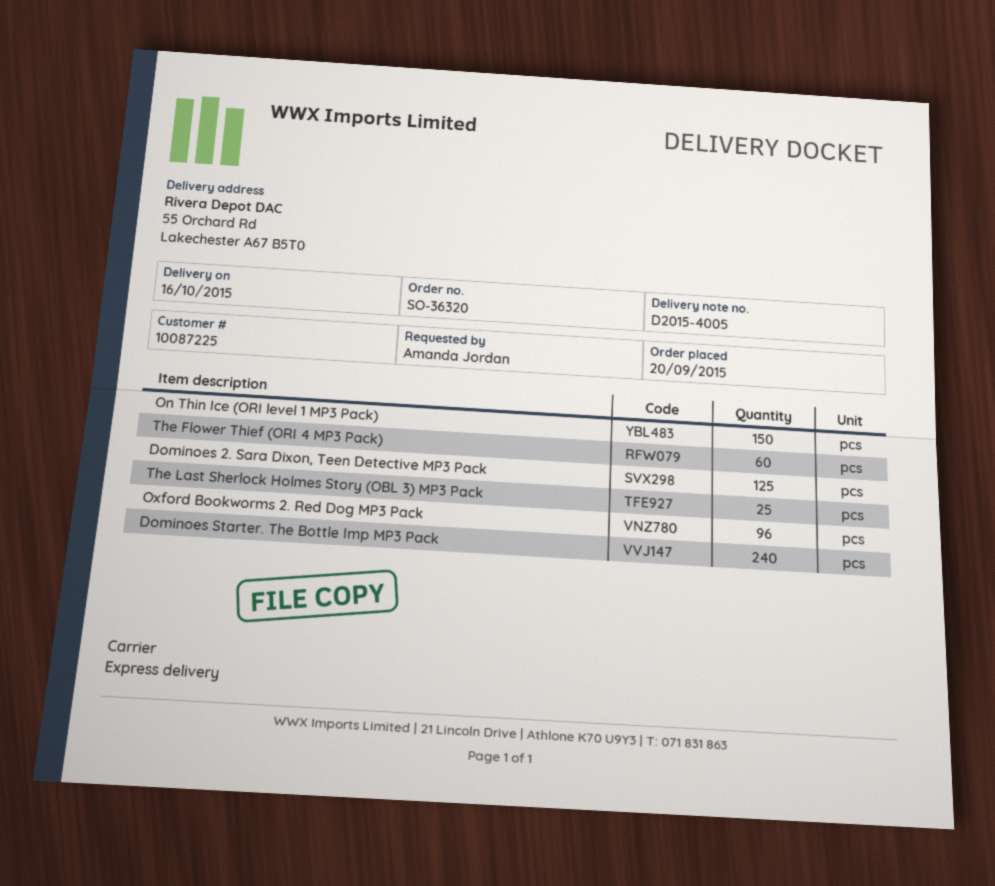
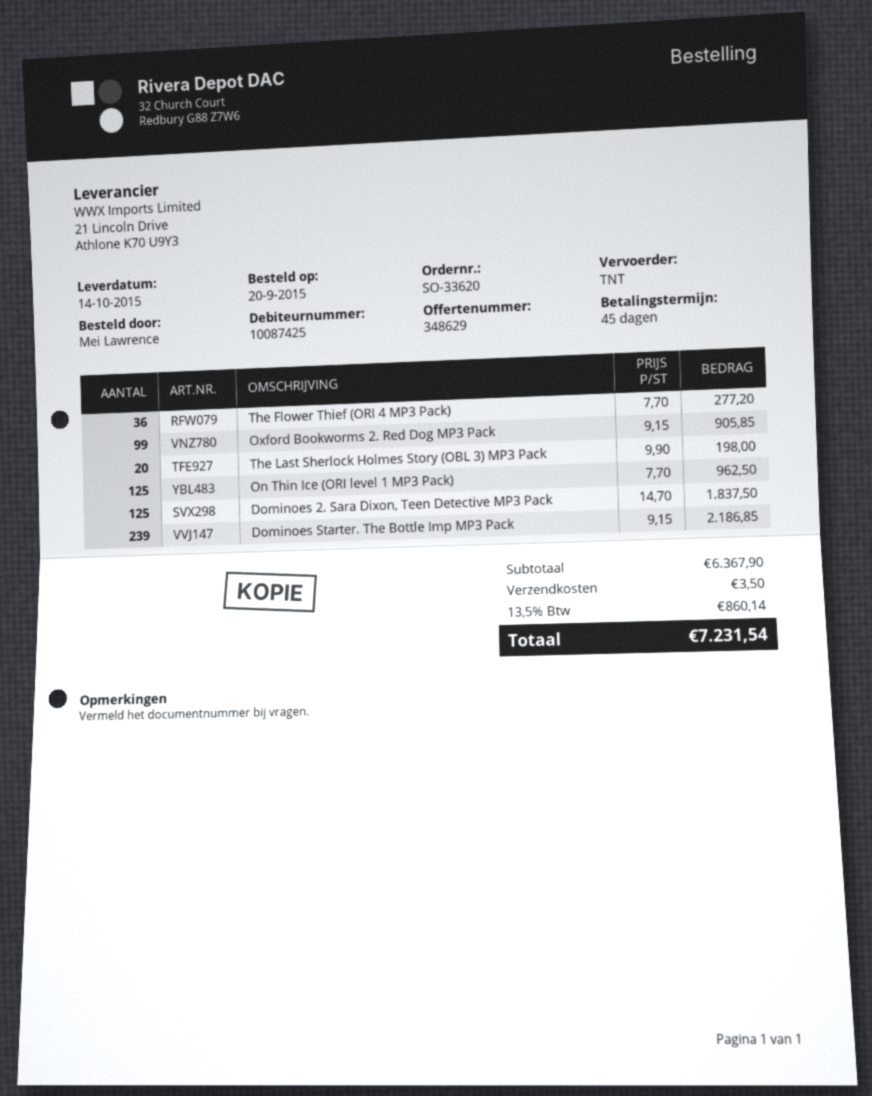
order number: SO-36320 -> SO-33620
delivery date: 2015-10-16 -> 2015-10-14
customer number: 10087225 -> 10087425
ordered by: Amanda Jordan -> Mei Lawrence
shipping method: express -> TNT
On Thin Ice (ORI level 1 MP3 Pack): 150 -> 125
The Flower Thief (ORI 4 MP3 Pack): 60 -> 36
The Last Sherlock Holmes Story (OBL 3) MP3 Pack: 25 -> 20
Oxford Bookworms 2. Red Dog MP3 Pack: 96 -> 99
Dominoes Starter. The Bottle Imp MP3 Pack: 240 -> 239

